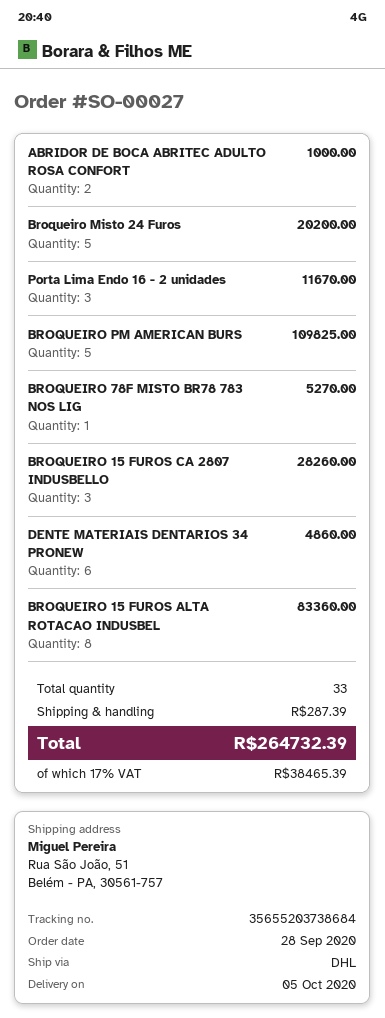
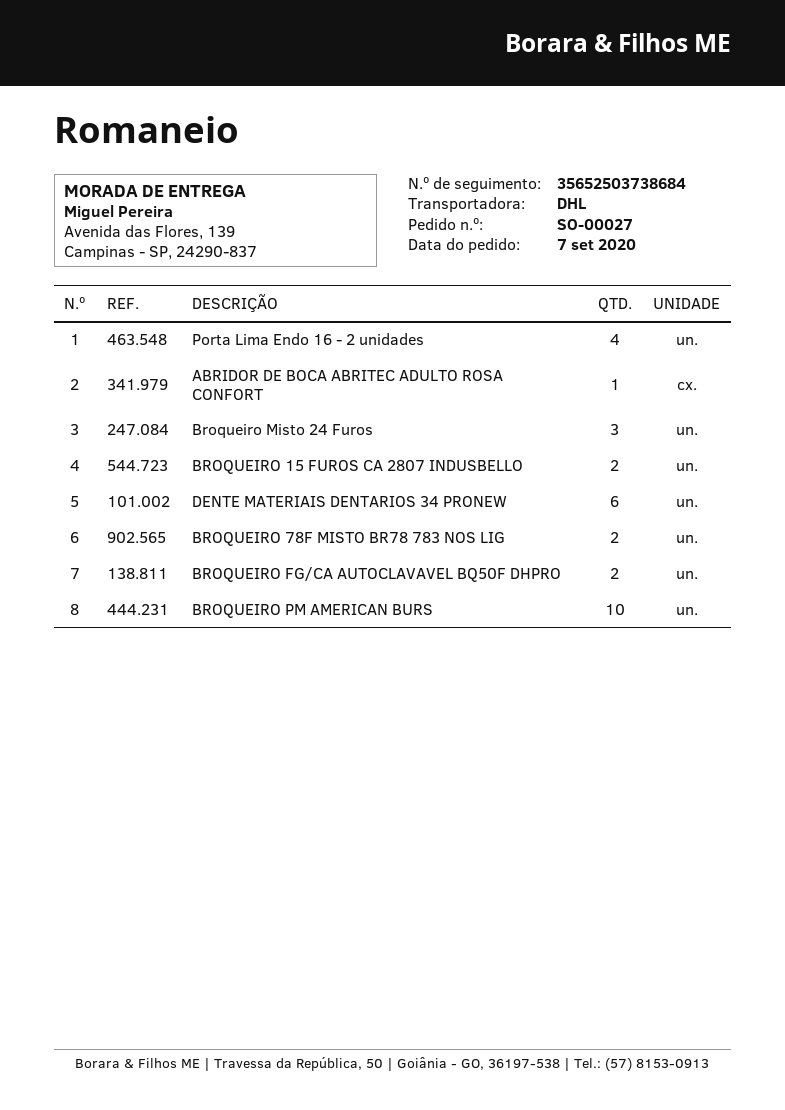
order date: 2020-09-28 -> 2020-09-07
tracking number: 35655203738684 -> 35652503738684
ship to: Rua São João, 51, Belém - PA, 30561-757 -> Avenida das Flores, 139, Campinas - SP, 24290-837
ABRIDOR DE BOCA ABRITEC ADULTO ROSA CONFORT: 2 -> 1
Broqueiro Misto 24 Furos: 5 -> 3
Porta Lima Endo 16 - 2 unidades: 3 -> 4
BROQUEIRO PM AMERICAN BURS: 5 -> 10
BROQUEIRO 78F MISTO BR78 783 NOS LIG: 1 -> 2
BROQUEIRO 15 FUROS CA 2807 INDUSBELLO: 3 -> 2
BROQUEIRO 15 FUROS ALTA ROTACAO INDUSBEL: 8 -> none
BROQUEIRO FG/CA AUTOCLAVAVEL BQ50F DHPRO: none -> 2

